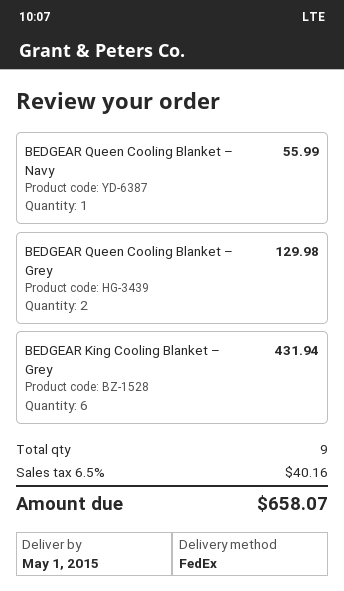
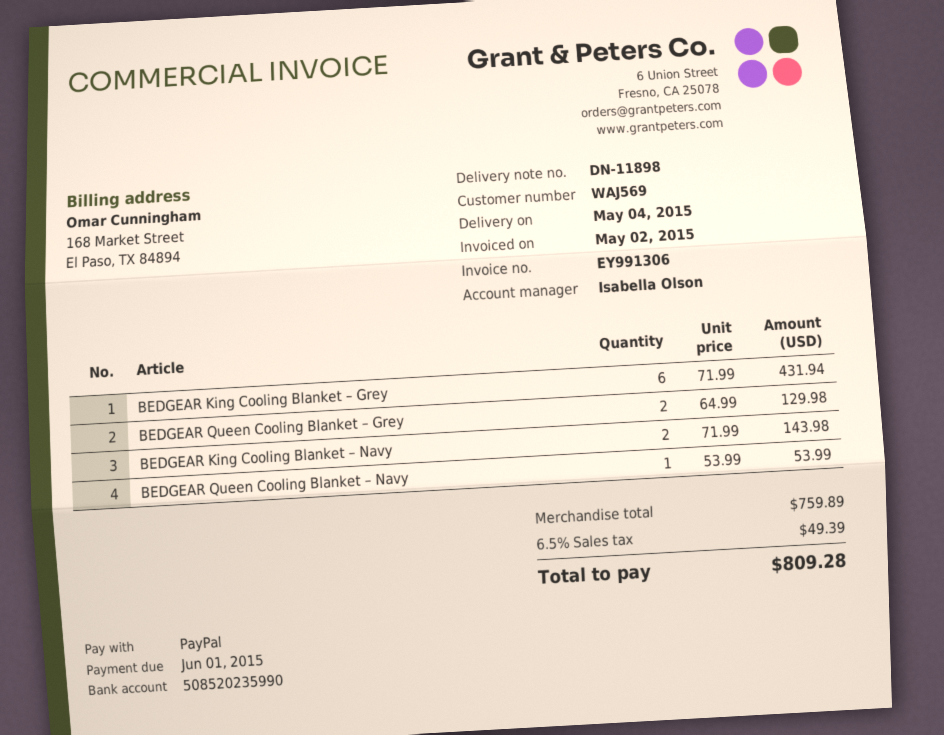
delivery date: 2015-05-01 -> 2015-05-04
BEDGEAR Queen Cooling Blanket – Navy: 1 for 55.99 -> 1 for 53.99
BEDGEAR King Cooling Blanket – Navy: none -> 2 for 143.98
tax: 6.5% = 40.16 -> 6.5% = 49.39
total: 658.07 -> 809.28

